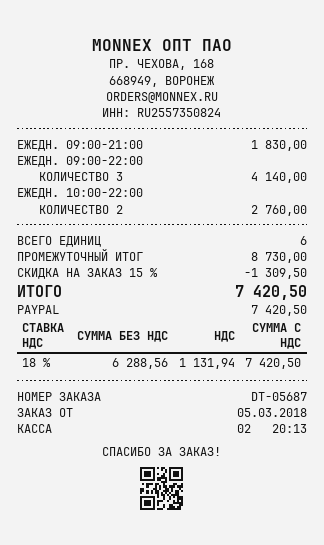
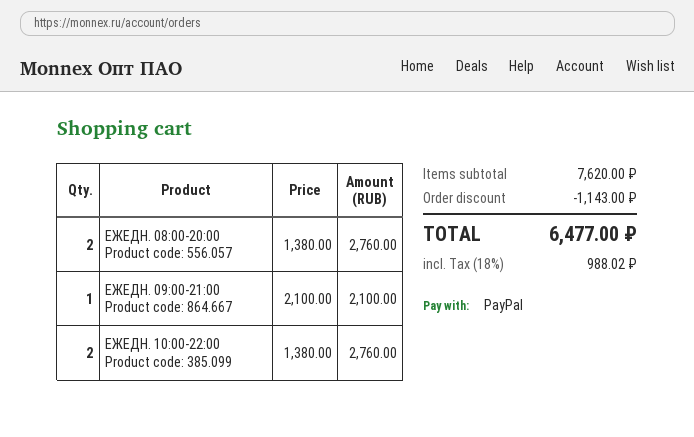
ЕЖЕДН. 09:00-21:00: 1 for 1830.00 -> 1 for 2100.00
ЕЖЕДН. 09:00-22:00: 3 for 4140.00 -> none
ЕЖЕДН. 08:00-20:00: none -> 2 for 2760.00
subtotal: 8730.00 -> 7620.00
discount: 1309.50 -> 1143.00
tax: 18% = 1131.94 -> 18% = 988.02
total: 7420.50 -> 6477.00

